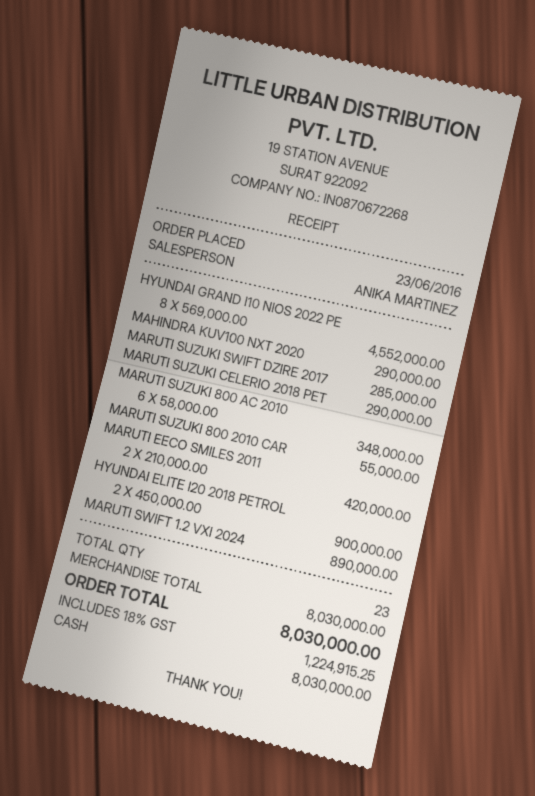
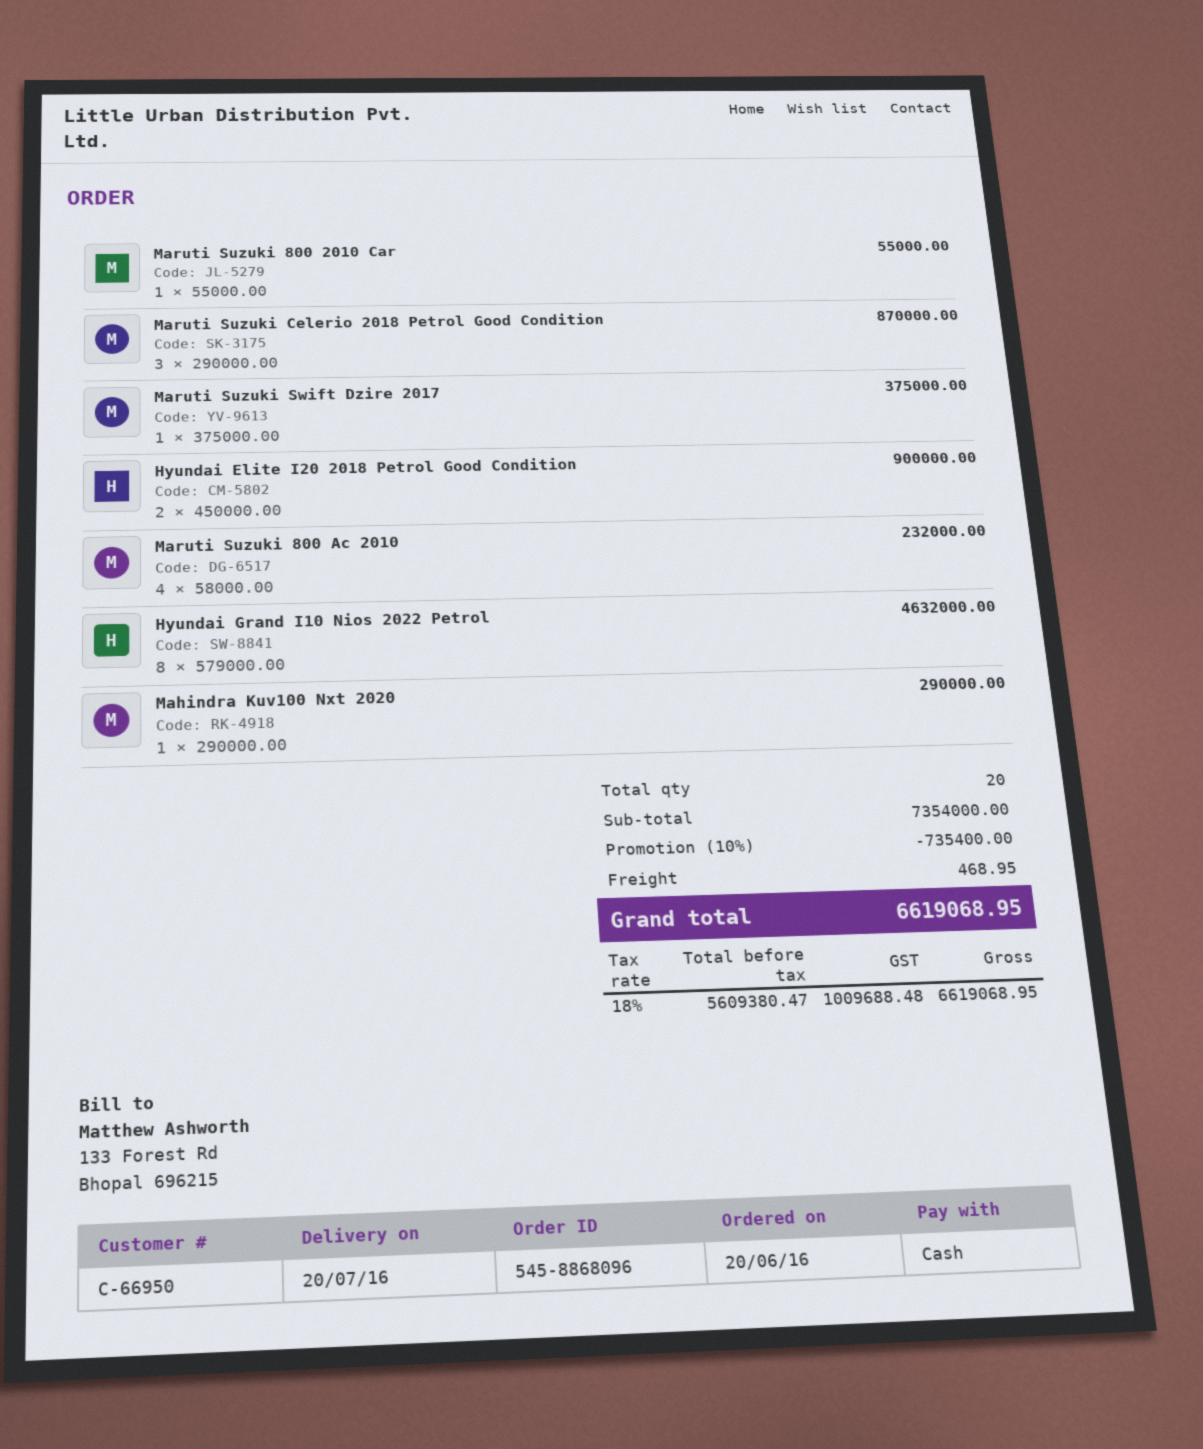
order date: 2016-06-23 -> 2016-06-20
HYUNDAI GRAND I10 NIOS 2022 PE: 8 x 569000.00 = 4552000.00 -> 8 x 579000.00 = 4632000.00
MARUTI SUZUKI SWIFT DZIRE 2017: 1 x 285000.00 = 285000.00 -> 1 x 375000.00 = 375000.00
MARUTI SUZUKI CELERIO 2018 PET: 1 x 290000.00 = 290000.00 -> 3 x 290000.00 = 870000.00
MARUTI SUZUKI 800 AC 2010: 6 x 58000.00 = 348000.00 -> 4 x 58000.00 = 232000.00
MARUTI EECO SMILES 2011: 2 x 210000.00 = 420000.00 -> none
MARUTI SWIFT 1.2 VXI 2024: 1 x 890000.00 = 890000.00 -> none
total quantity: 23 -> 20
subtotal: 8030000.00 -> 7354000.00
discount: none -> 10% = 735400.00
shipping: none -> 468.95
tax: 18% = 1224915.25 -> 18% = 1009688.48
total: 8030000.00 -> 6619068.95

